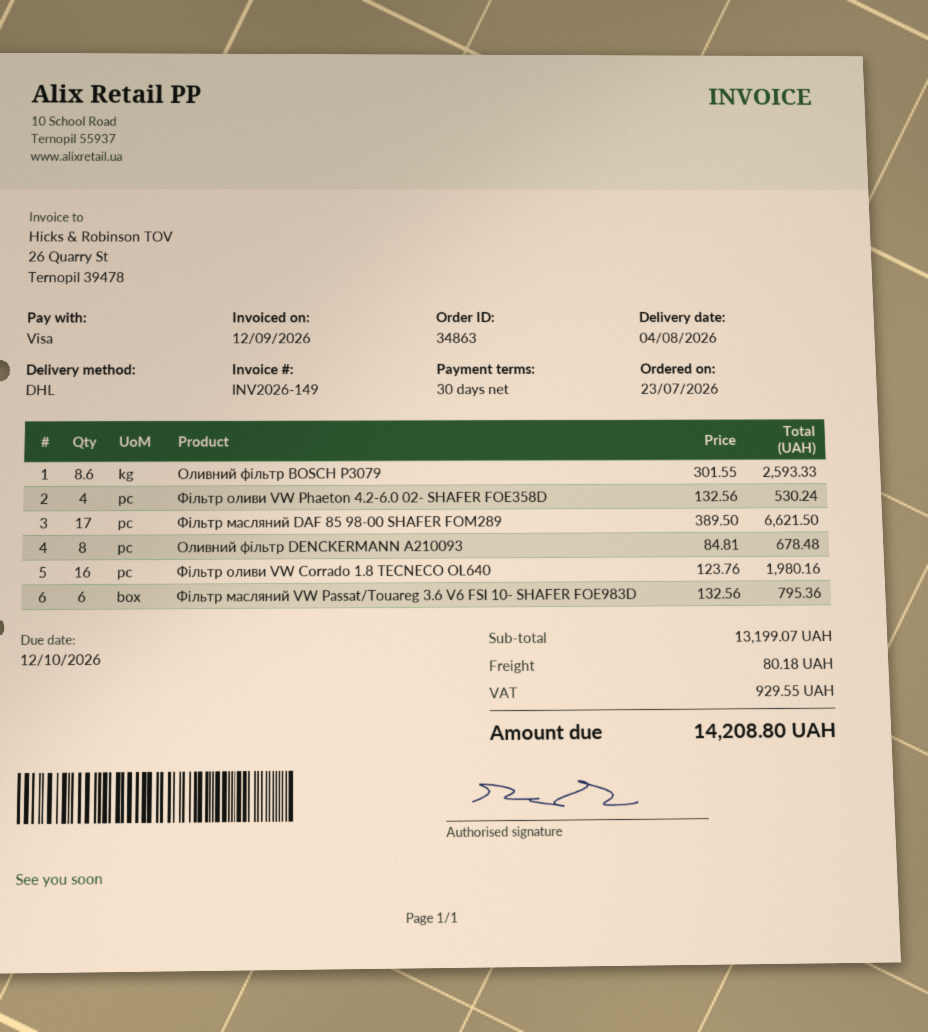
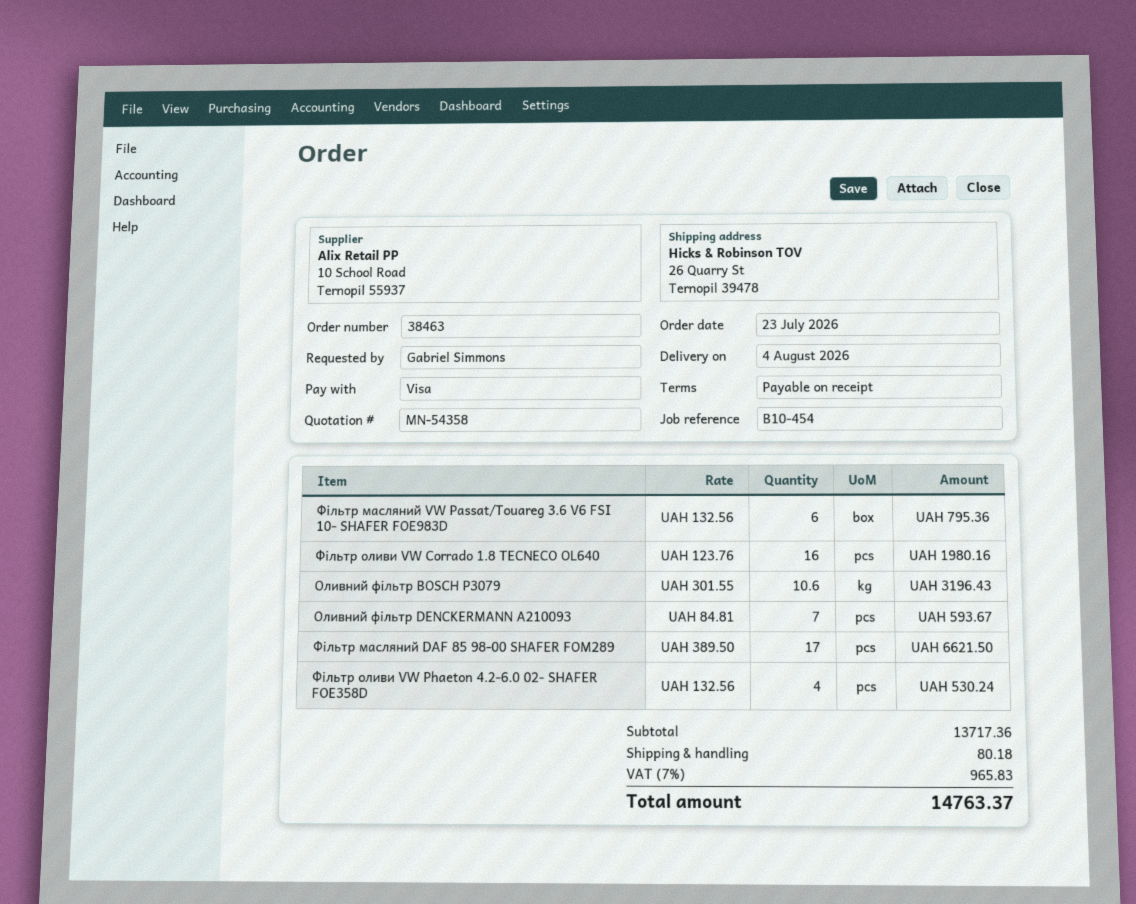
order number: 34863 -> 38463
payment terms: 30 days -> on receipt
Оливний фільтр BOSCH P3079: 8.6 x 301.55 = 2593.33 -> 10.6 x 301.55 = 3196.43
Оливний фільтр DENCKERMANN A210093: 8 x 84.81 = 678.48 -> 7 x 84.81 = 593.67
subtotal: 13199.07 -> 13717.36
tax: 929.55 -> 965.83
total: 14208.80 -> 14763.37

